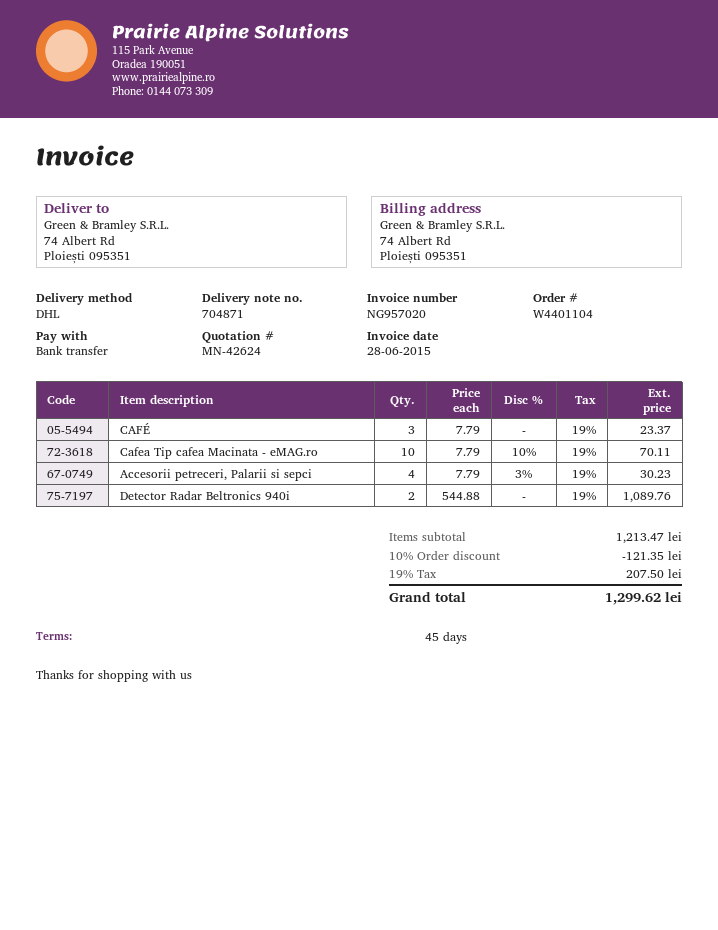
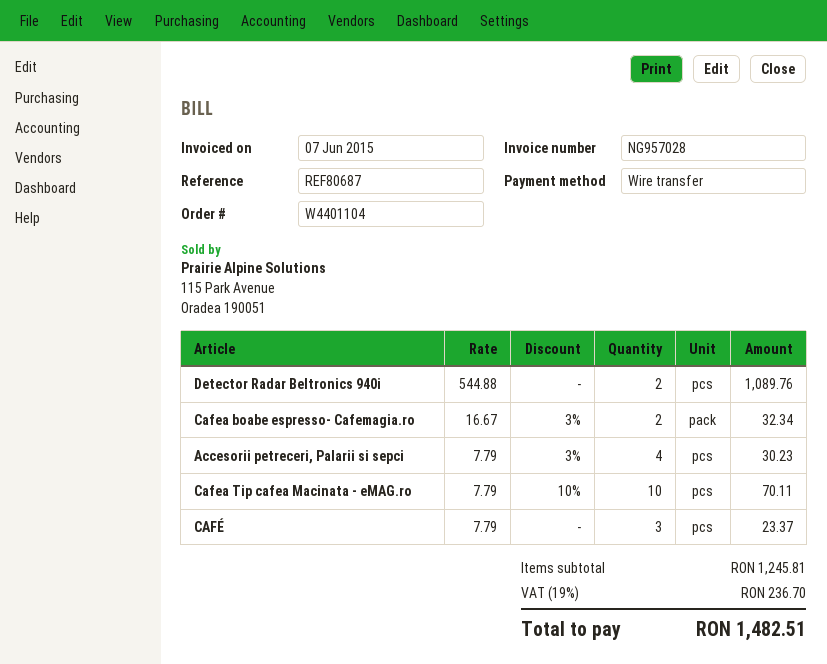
invoice number: NG957020 -> NG957028
invoice date: 2015-06-28 -> 2015-06-07
Cafea boabe espresso- Cafemagia.ro: none -> 2 x 16.67 - 3% = 32.34
subtotal: 1213.47 -> 1245.81
discount: 10% = 121.35 -> none
tax: 19% = 207.50 -> 19% = 236.70
total: 1299.62 -> 1482.51

